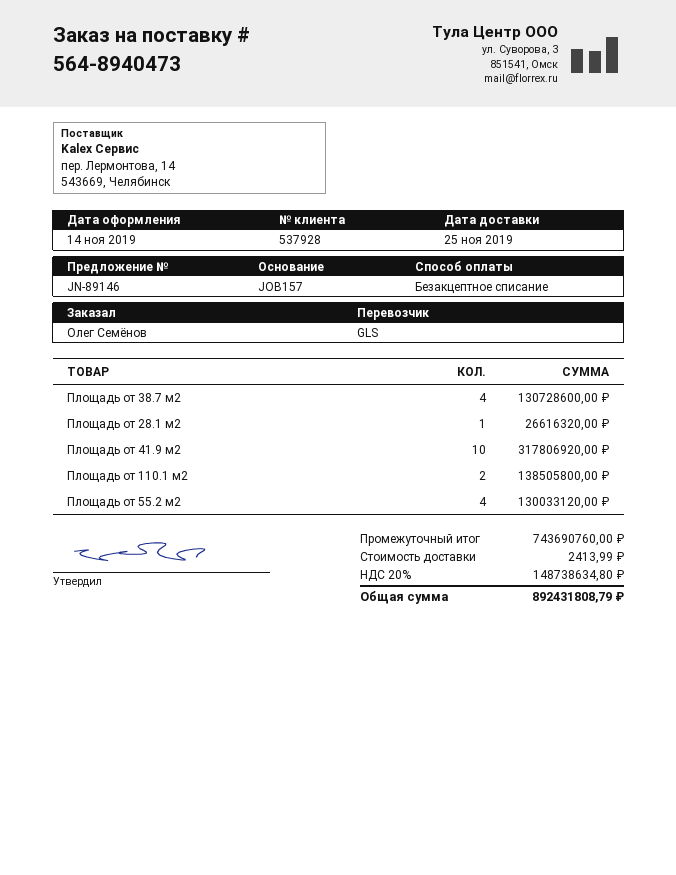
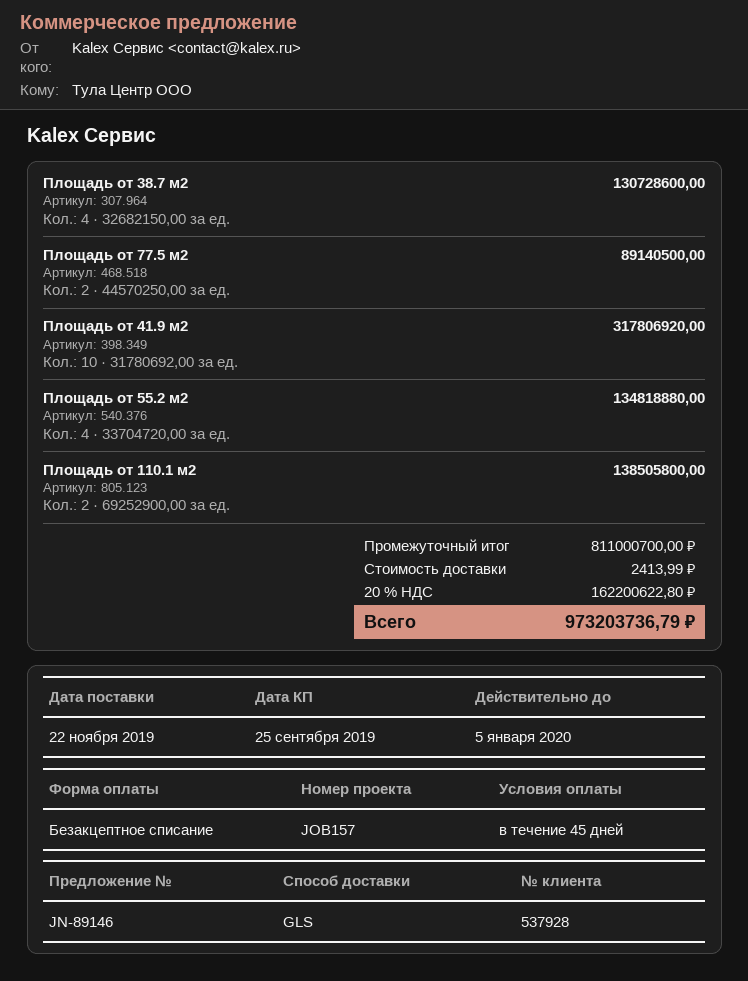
delivery date: 2019-11-25 -> 2019-11-22
Площадь от 28.1 м2: 1 for 26616320.00 -> none
Площадь от 55.2 м2: 4 for 130033120.00 -> 4 for 134818880.00
Площадь от 77.5 м2: none -> 2 for 89140500.00
subtotal: 743690760.00 -> 811000700.00
tax: 20% = 148738634.80 -> 20% = 162200622.80
total: 892431808.79 -> 973203736.79

